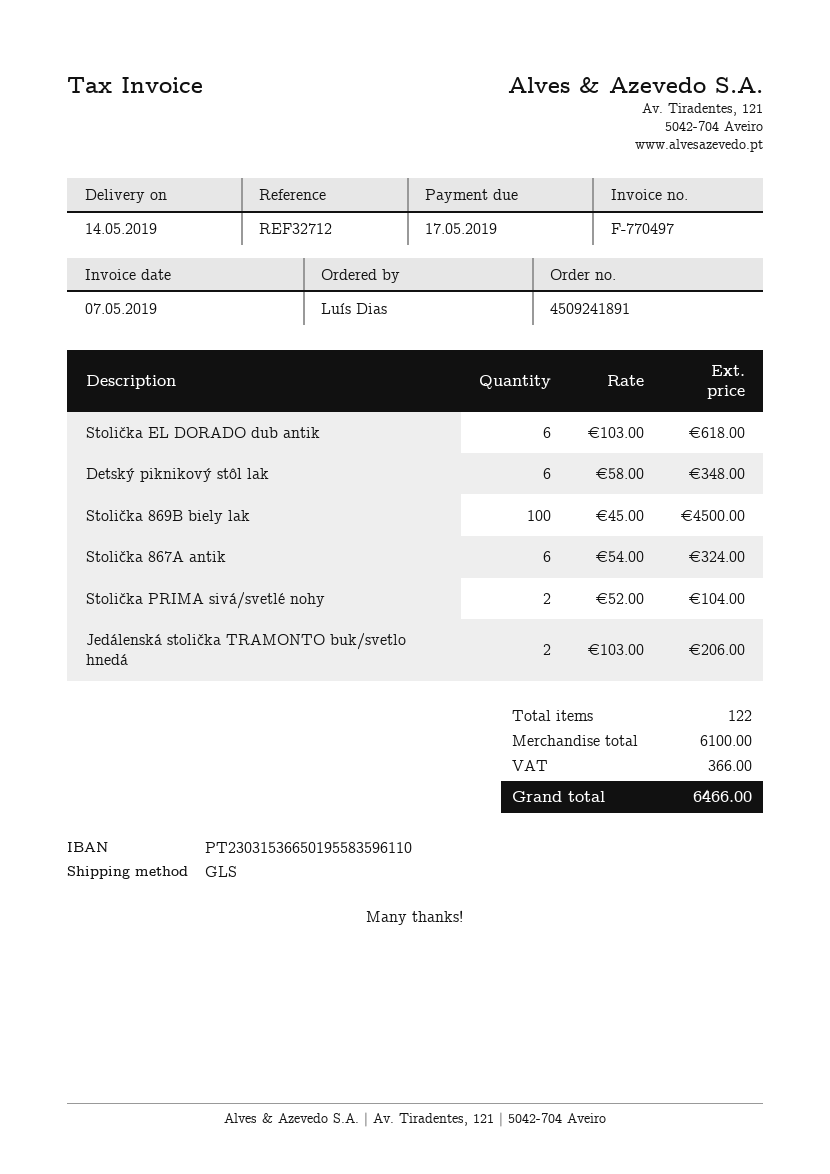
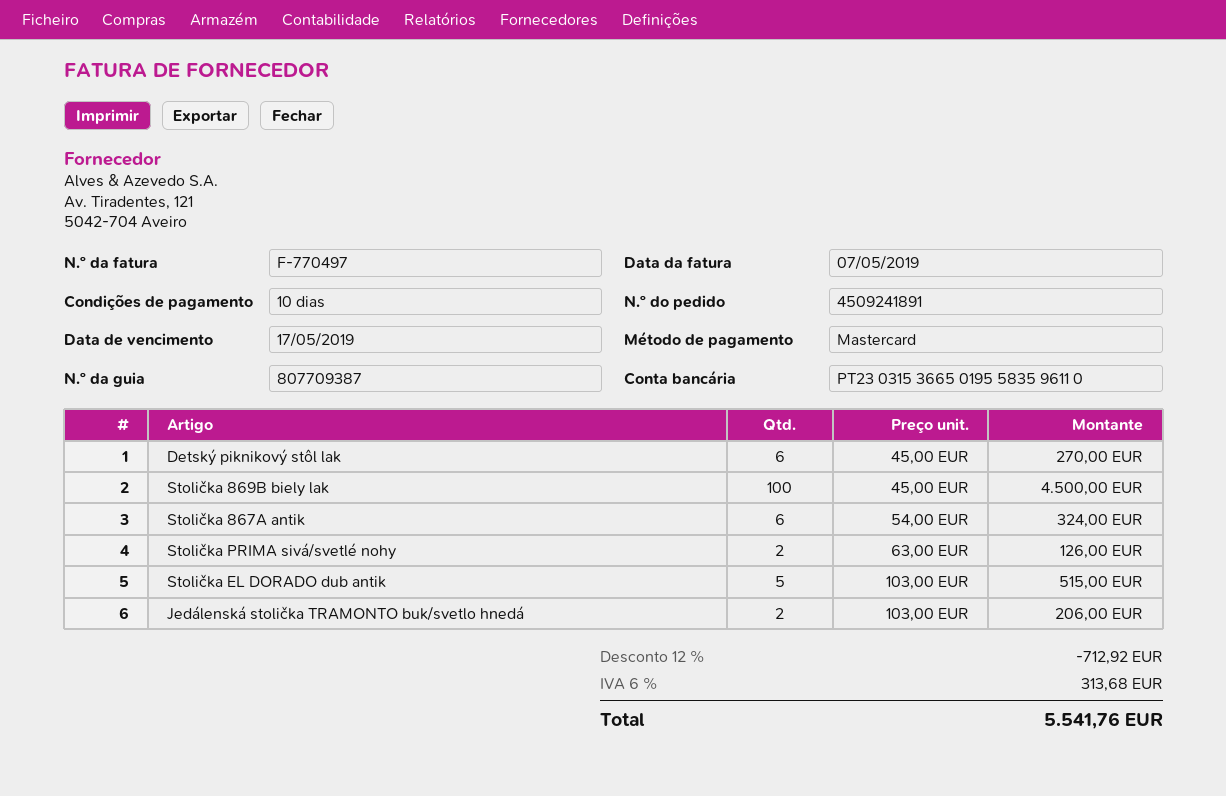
Stolička EL DORADO dub antik: 6 x 103.00 = 618.00 -> 5 x 103.00 = 515.00
Detský piknikový stôl lak: 6 x 58.00 = 348.00 -> 6 x 45.00 = 270.00
Stolička PRIMA sivá/svetlé nohy: 2 x 52.00 = 104.00 -> 2 x 63.00 = 126.00
discount: none -> 12% = 712.92
tax: 366.00 -> 313.68
total: 6466.00 -> 5541.76

